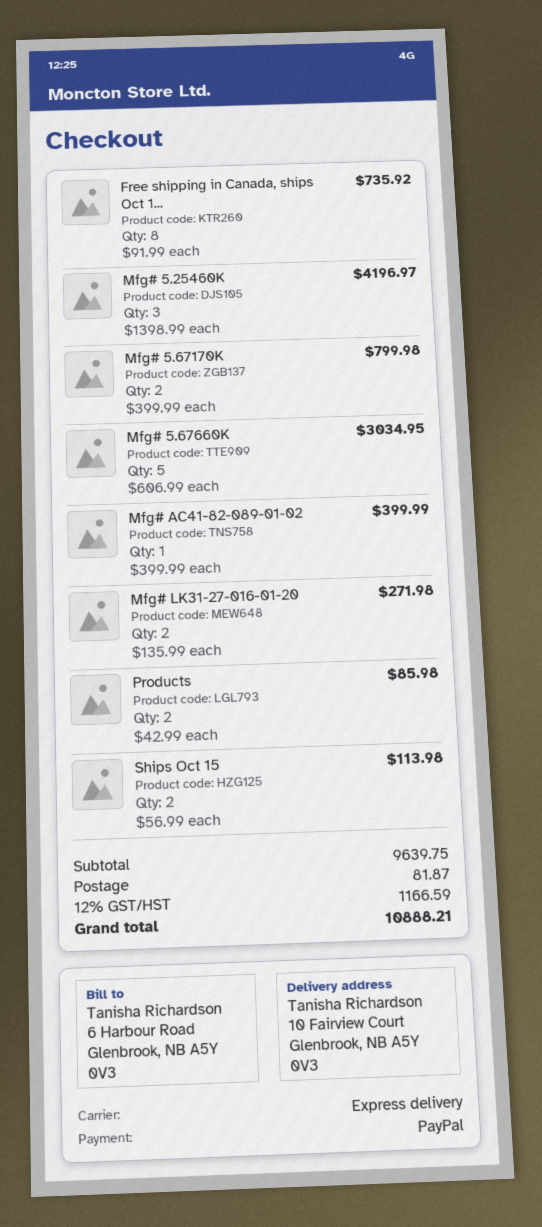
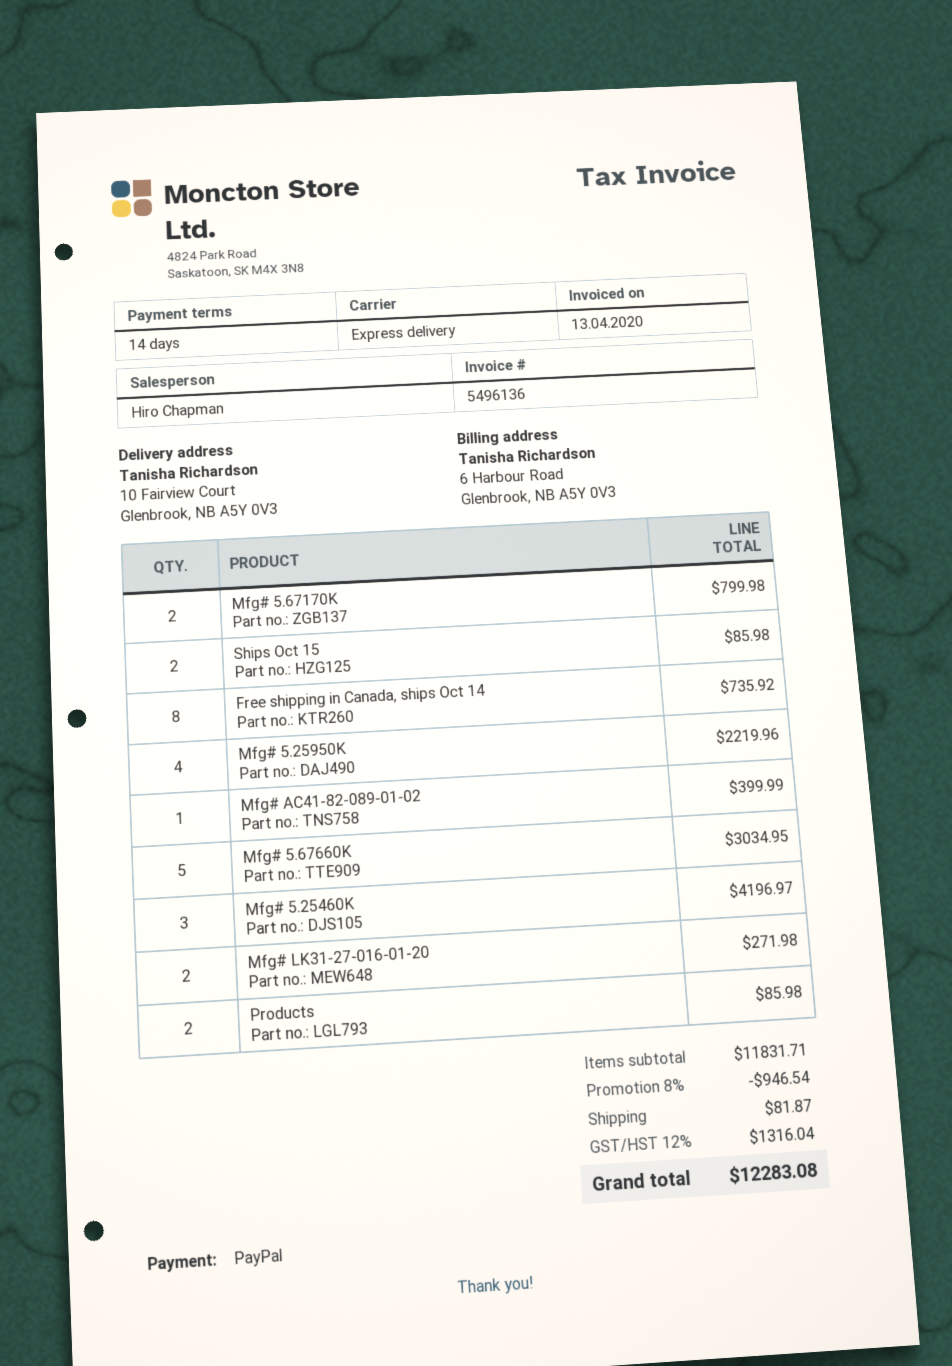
Ships Oct 15: 2 for 113.98 -> 2 for 85.98
Mfg# 5.25950K: none -> 4 for 2219.96
subtotal: 9639.75 -> 11831.71
discount: none -> 8% = 946.54
tax: 12% = 1166.59 -> 12% = 1316.04
total: 10888.21 -> 12283.08

